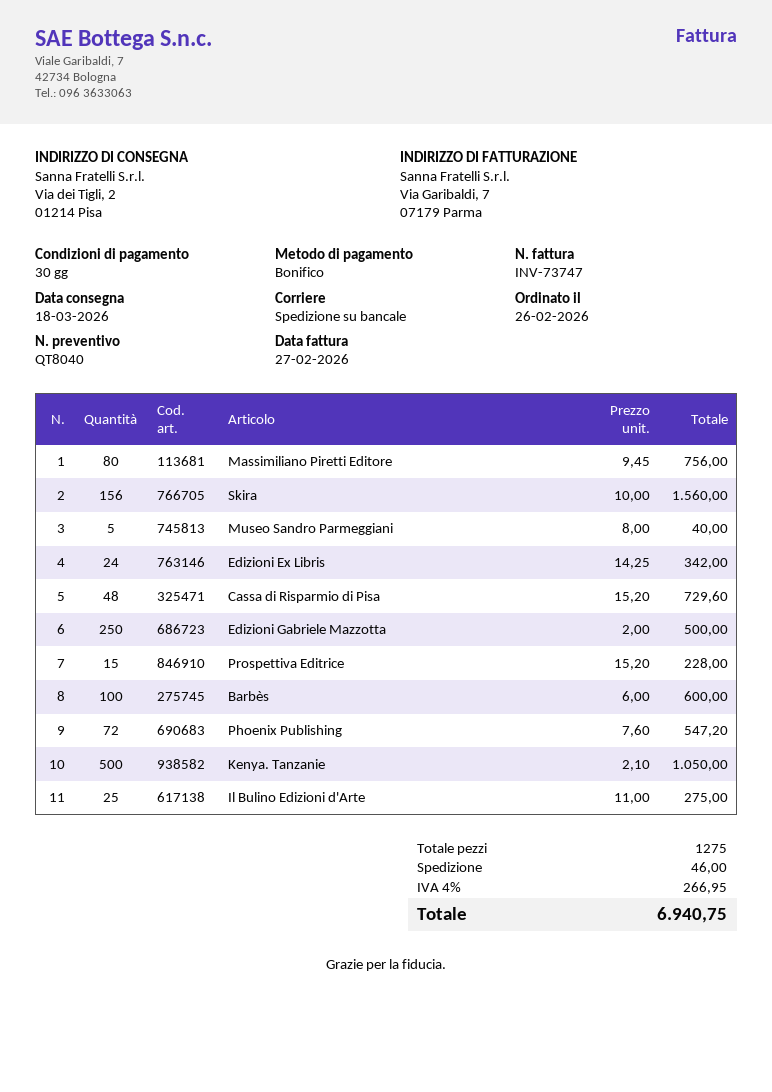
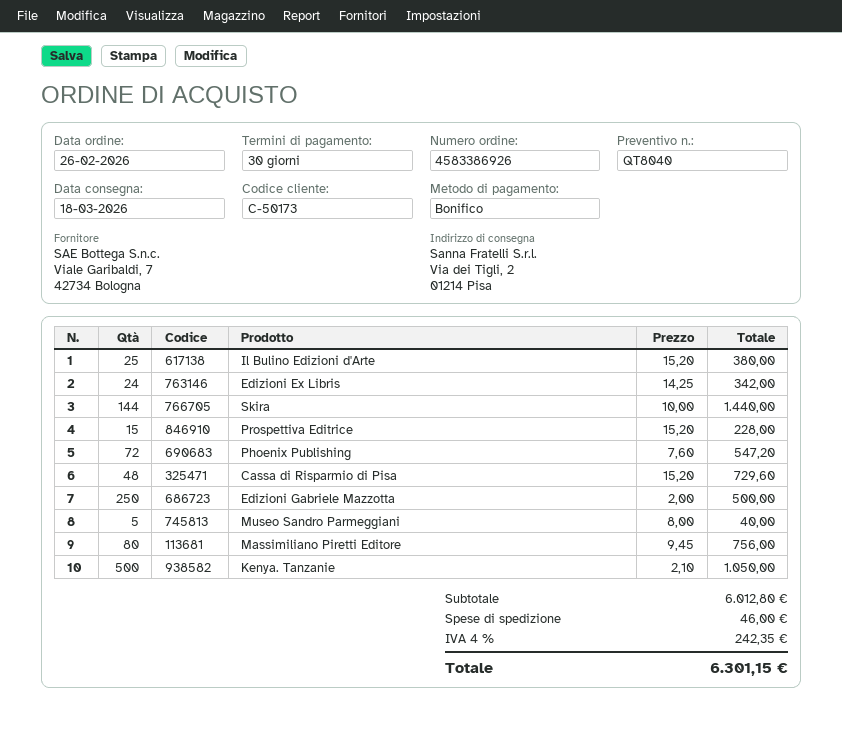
Skira: 156 x 10.00 = 1560.00 -> 144 x 10.00 = 1440.00
Barbès: 100 x 6.00 = 600.00 -> none
Il Bulino Edizioni d'Arte: 25 x 11.00 = 275.00 -> 25 x 15.20 = 380.00
tax: 4% = 266.95 -> 4% = 242.35
total: 6940.75 -> 6301.15

